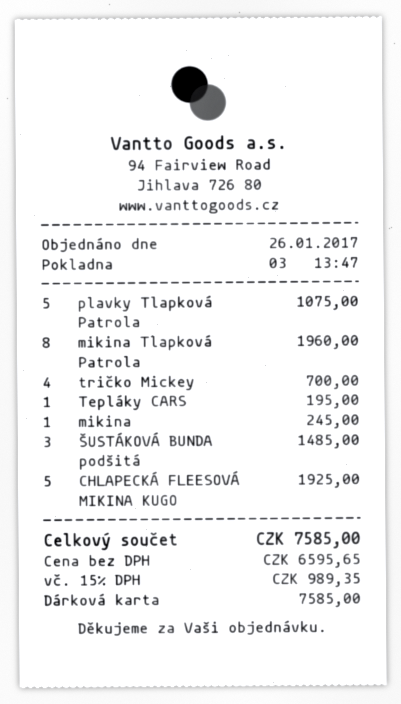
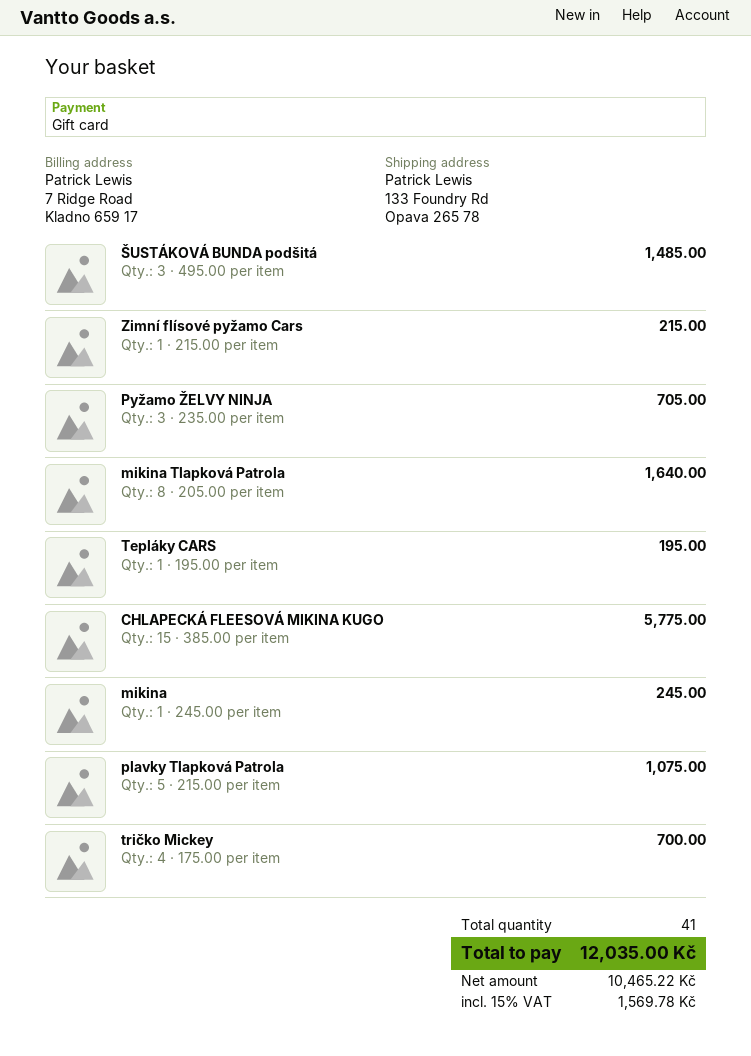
mikina Tlapková Patrola: 8 for 1960.00 -> 8 for 1640.00
CHLAPECKÁ FLEESOVÁ MIKINA KUGO: 5 for 1925.00 -> 15 for 5775.00
Zimní flísové pyžamo Cars: none -> 1 for 215.00
Pyžamo ŽELVY NINJA: none -> 3 for 705.00
net: 6595.65 -> 10465.22
tax: 15% = 989.35 -> 15% = 1569.78
total: 7585.00 -> 12035.00

